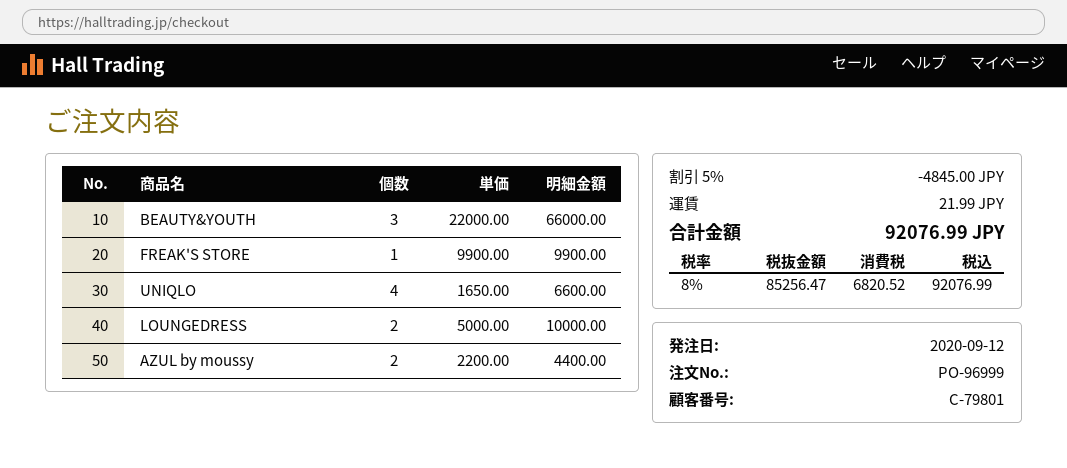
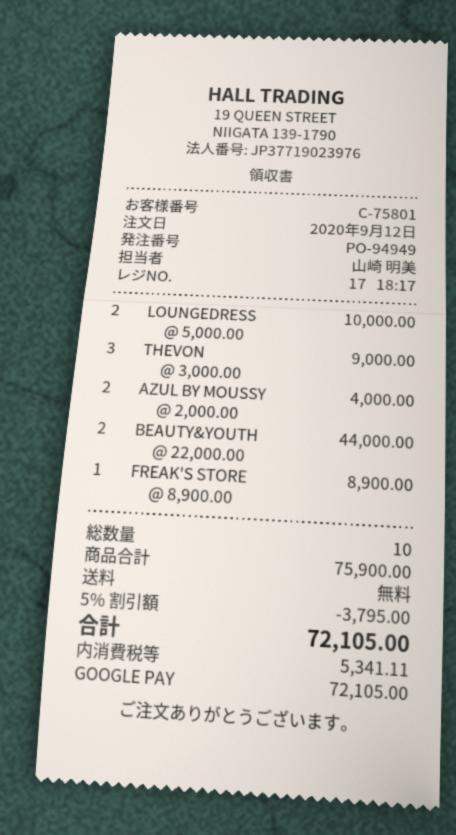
order number: PO-96999 -> PO-94949
customer number: C-79801 -> C-75801
BEAUTY&YOUTH: 3 x 22000.00 = 66000.00 -> 2 x 22000.00 = 44000.00
FREAK'S STORE: 1 x 9900.00 = 9900.00 -> 1 x 8900.00 = 8900.00
UNIQLO: 4 x 1650.00 = 6600.00 -> none
AZUL by moussy: 2 x 2200.00 = 4400.00 -> 2 x 2000.00 = 4000.00
THEVON: none -> 3 x 3000.00 = 9000.00
discount: 5% = 4845.00 -> 5% = 3795.00
shipping: 21.99 -> 0.00
tax: 6820.52 -> 5341.11
total: 92076.99 -> 72105.00

